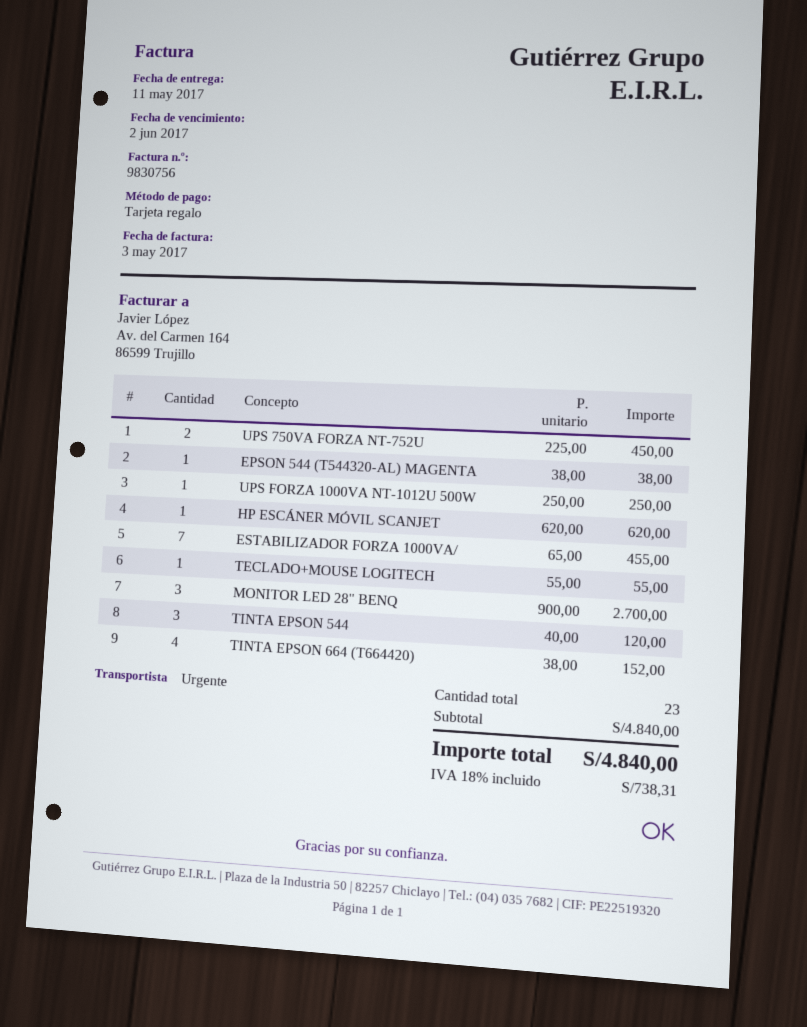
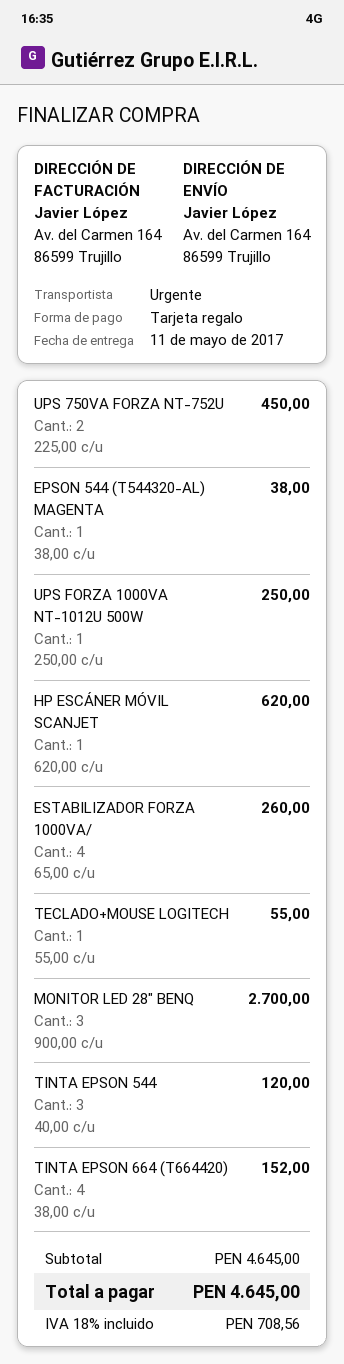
ESTABILIZADOR FORZA 1000VA/: 7 x 65.00 = 455.00 -> 4 x 65.00 = 260.00
subtotal: 4840.00 -> 4645.00
tax: 18% = 738.31 -> 18% = 708.56
total: 4840.00 -> 4645.00

